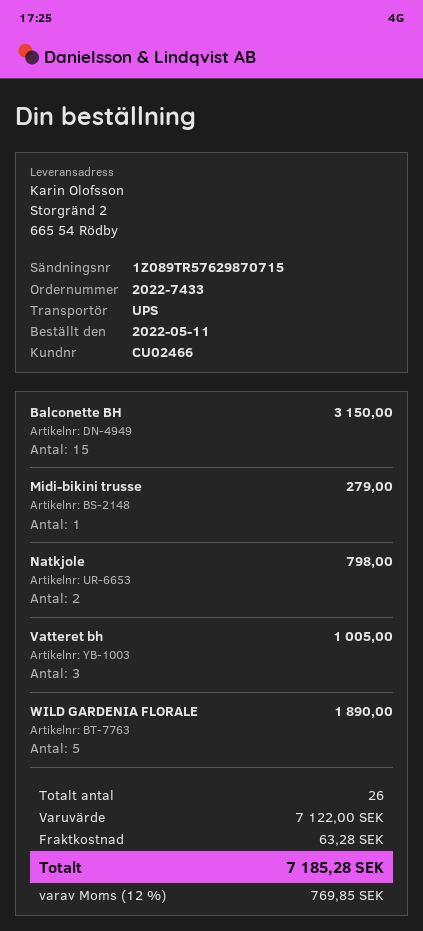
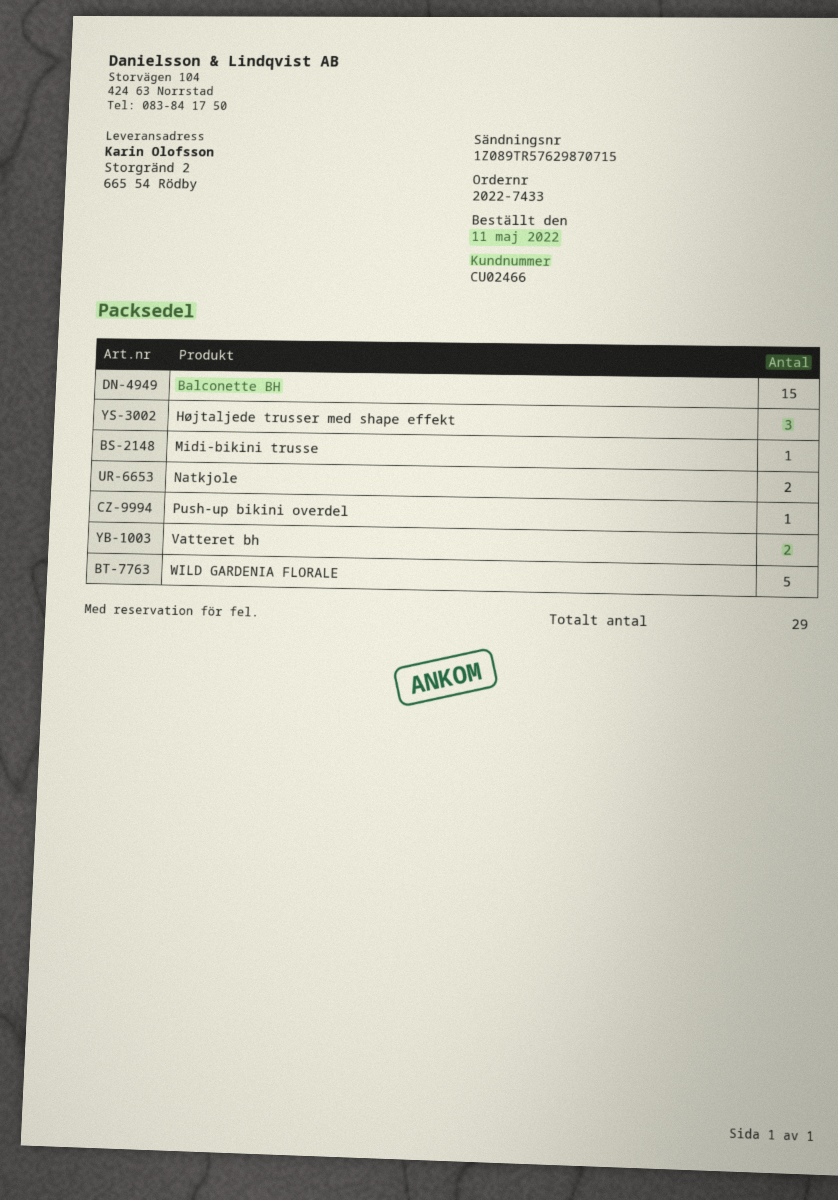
Vatteret bh: 3 -> 2
Højtaljede trusser med shape effekt: none -> 3
Push-up bikini overdel: none -> 1
total quantity: 26 -> 29

